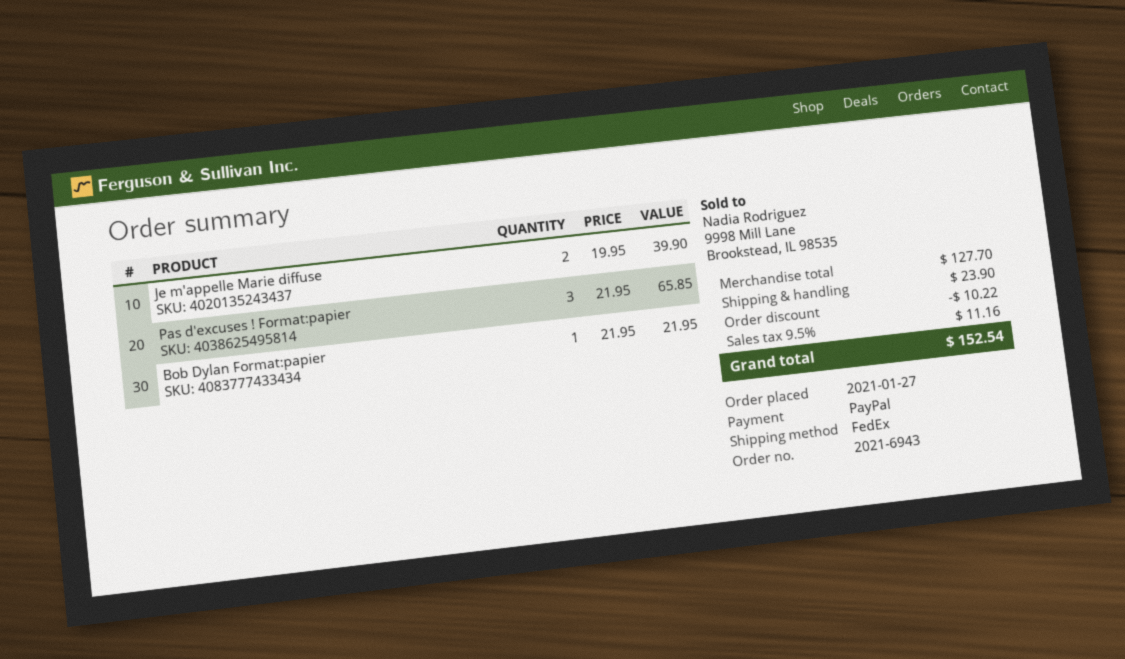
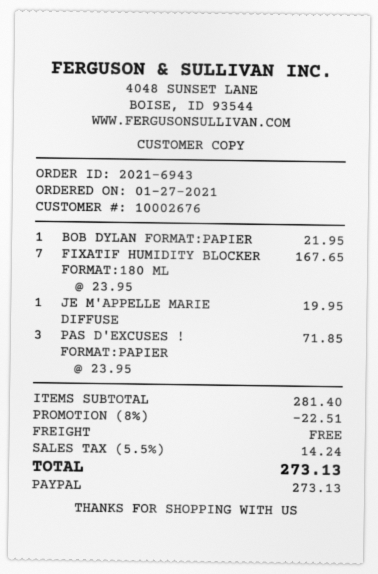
Je m'appelle Marie diffuse: 2 x 19.95 = 39.90 -> 1 x 19.95 = 19.95
Pas d'excuses ! Format:papier: 3 x 21.95 = 65.85 -> 3 x 23.95 = 71.85
FIXATIF HUMIDITY BLOCKER FORMAT:180 ML: none -> 7 x 23.95 = 167.65
subtotal: 127.70 -> 281.40
discount: 10.22 -> 22.51
shipping: 23.90 -> 0.00
tax: 9.5% = 11.16 -> 5.5% = 14.24
total: 152.54 -> 273.13

